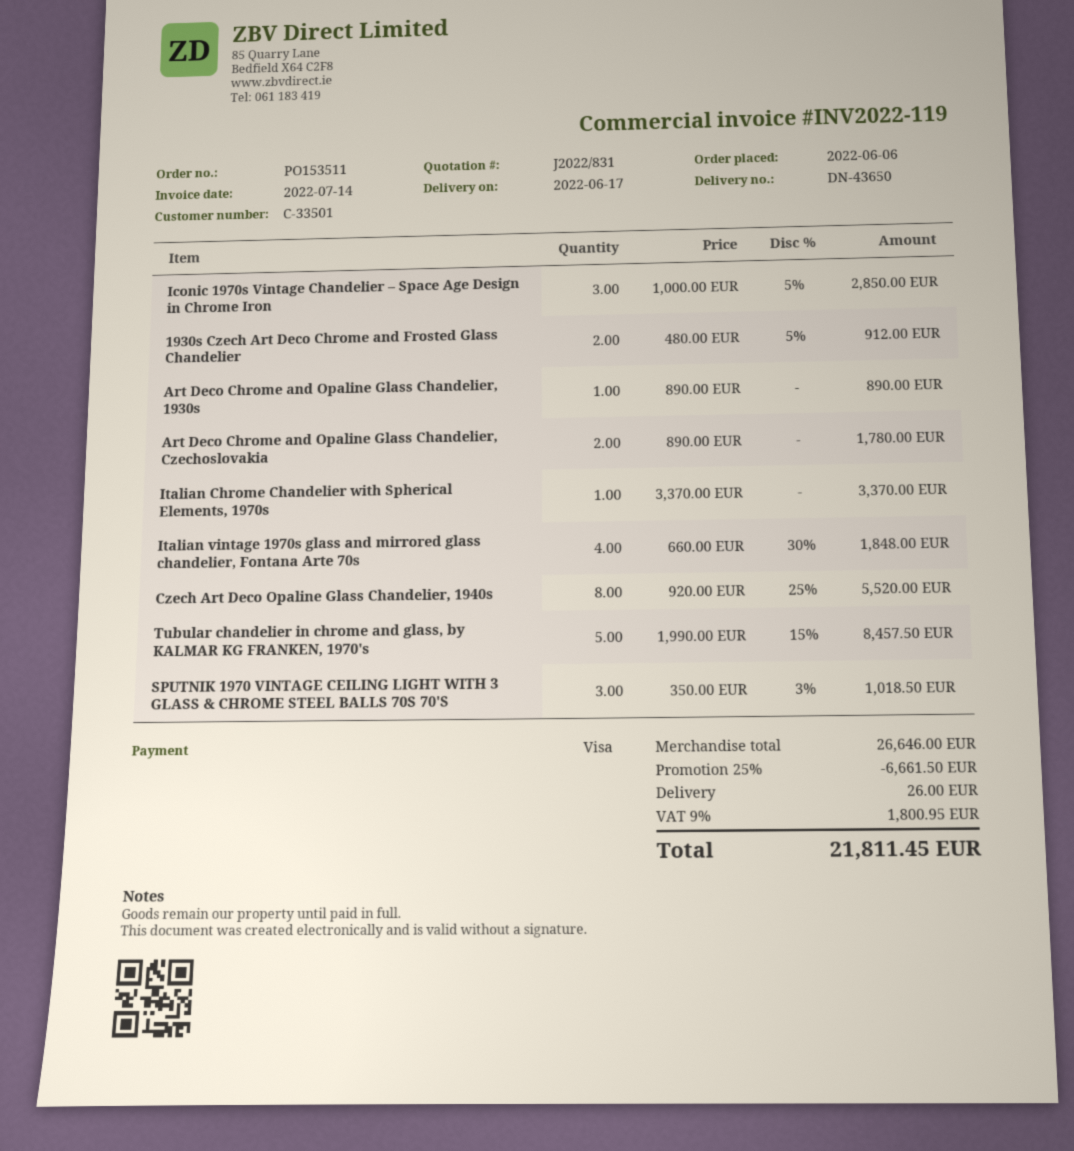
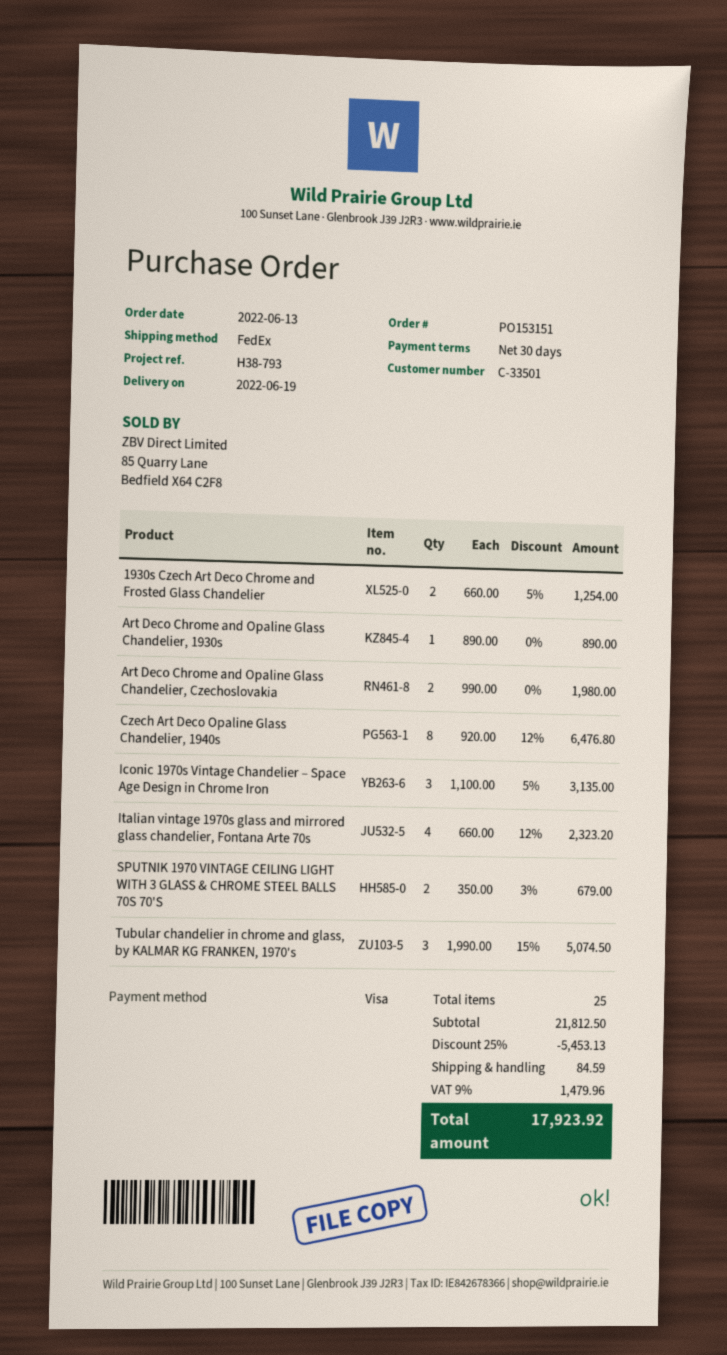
order number: PO153511 -> PO153151
order date: 2022-06-06 -> 2022-06-13
delivery date: 2022-06-17 -> 2022-06-19
Iconic 1970s Vintage Chandelier – Space Age Design in Chrome Iron: 3 x 1000.00 - 5% = 2850.00 -> 3 x 1100.00 - 5% = 3135.00
1930s Czech Art Deco Chrome and Frosted Glass Chandelier: 2 x 480.00 - 5% = 912.00 -> 2 x 660.00 - 5% = 1254.00
Art Deco Chrome and Opaline Glass Chandelier, Czechoslovakia: 2 x 890.00 = 1780.00 -> 2 x 990.00 = 1980.00
Italian Chrome Chandelier with Spherical Elements, 1970s: 1 x 3370.00 = 3370.00 -> none
Italian vintage 1970s glass and mirrored glass chandelier, Fontana Arte 70s: 4 x 660.00 - 30% = 1848.00 -> 4 x 660.00 - 12% = 2323.20
Czech Art Deco Opaline Glass Chandelier, 1940s: 8 x 920.00 - 25% = 5520.00 -> 8 x 920.00 - 12% = 6476.80
Tubular chandelier in chrome and glass, by KALMAR KG FRANKEN, 1970's: 5 x 1990.00 - 15% = 8457.50 -> 3 x 1990.00 - 15% = 5074.50
SPUTNIK 1970 VINTAGE CEILING LIGHT WITH 3 GLASS & CHROME STEEL BALLS 70S 70'S: 3 x 350.00 - 3% = 1018.50 -> 2 x 350.00 - 3% = 679.00
subtotal: 26646.00 -> 21812.50
discount: 25% = 6661.50 -> 25% = 5453.13
shipping: 26.00 -> 84.59
tax: 9% = 1800.95 -> 9% = 1479.96
total: 21811.45 -> 17923.92

